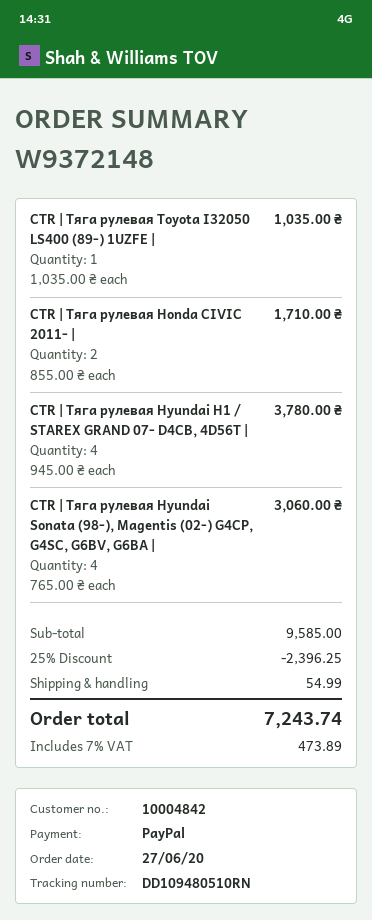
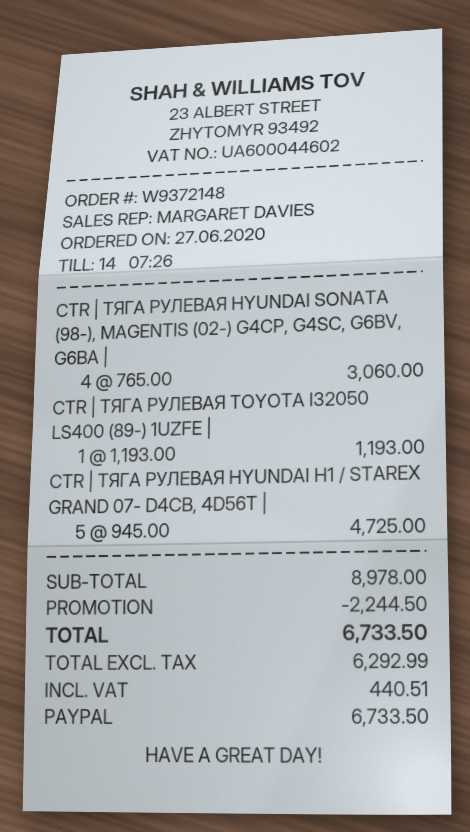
CTR | Тяга рулевая Toyota I32050 LS400 (89-) 1UZFE |: 1 x 1035.00 = 1035.00 -> 1 x 1193.00 = 1193.00
CTR | Тяга рулевая Honda CIVIC 2011- |: 2 x 855.00 = 1710.00 -> none
CTR | Тяга рулевая Hyundai H1 / STAREX GRAND 07- D4CB, 4D56T |: 4 x 945.00 = 3780.00 -> 5 x 945.00 = 4725.00
subtotal: 9585.00 -> 8978.00
discount: 2396.25 -> 2244.50
shipping: 54.99 -> none
tax: 473.89 -> 440.51
total: 7243.74 -> 6733.50

